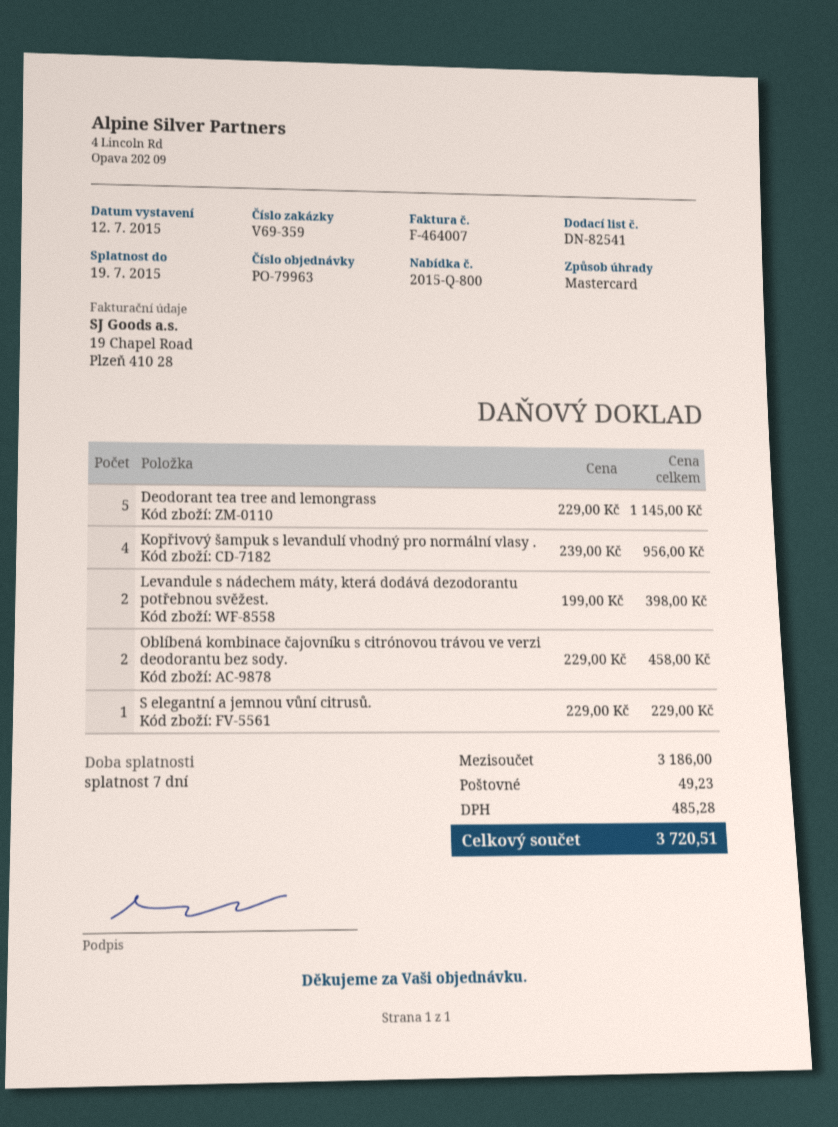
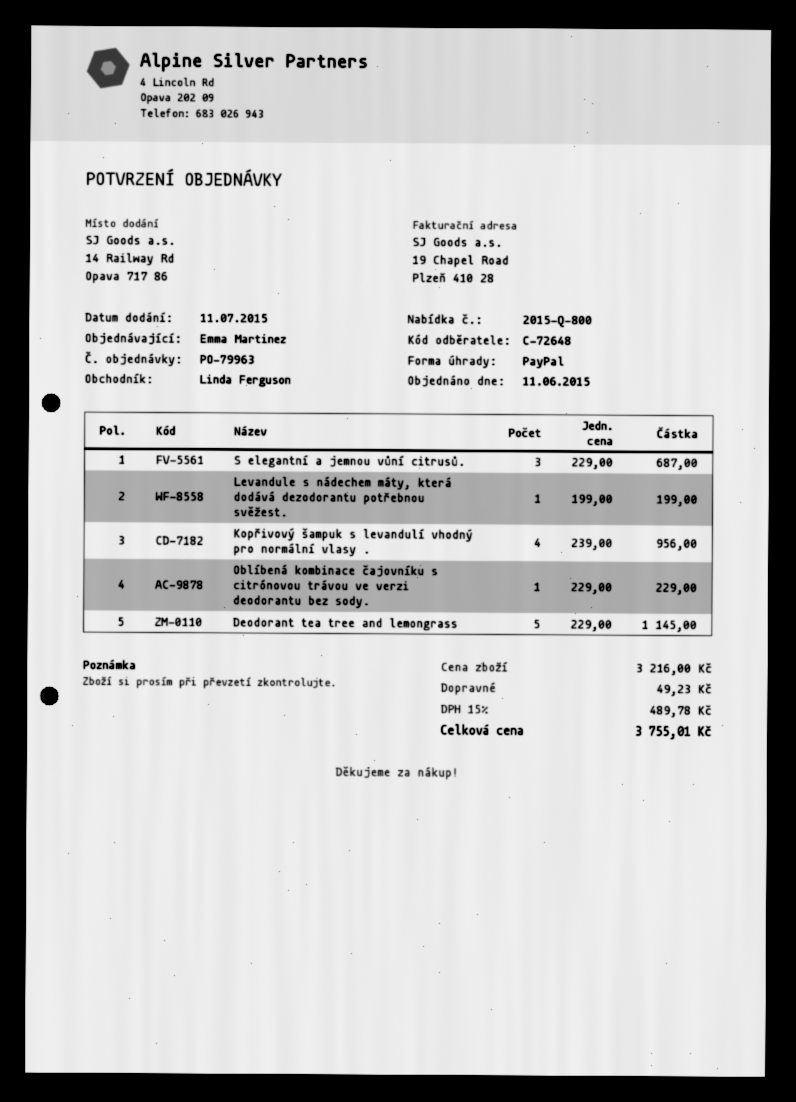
payment method: Mastercard -> PayPal
Levandule s nádechem máty, která dodává dezodorantu potřebnou svěžest.: 2 x 199.00 = 398.00 -> 1 x 199.00 = 199.00
Oblíbená kombinace čajovníku s citrónovou trávou ve verzi deodorantu bez sody.: 2 x 229.00 = 458.00 -> 1 x 229.00 = 229.00
S elegantní a jemnou vůní citrusů.: 1 x 229.00 = 229.00 -> 3 x 229.00 = 687.00
subtotal: 3186.00 -> 3216.00
tax: 485.28 -> 489.78
total: 3720.51 -> 3755.01

